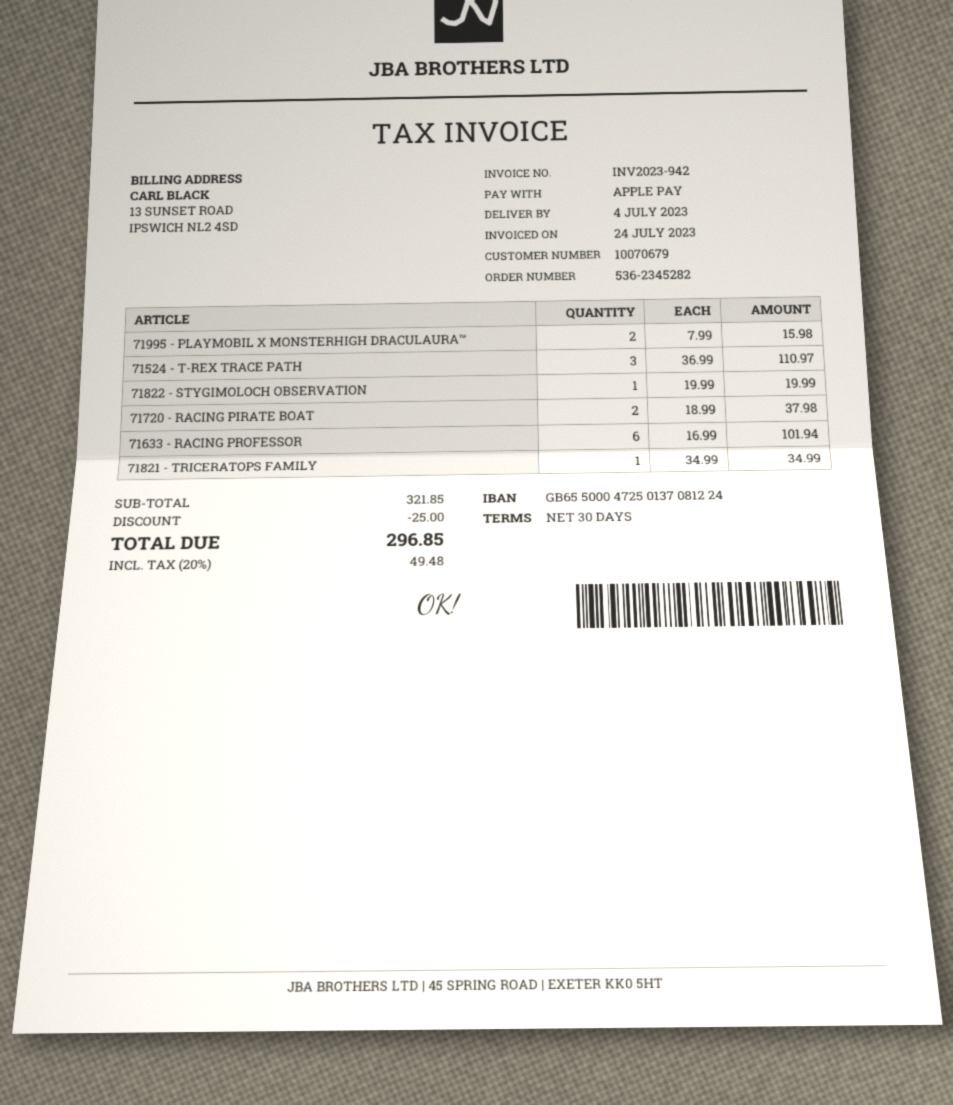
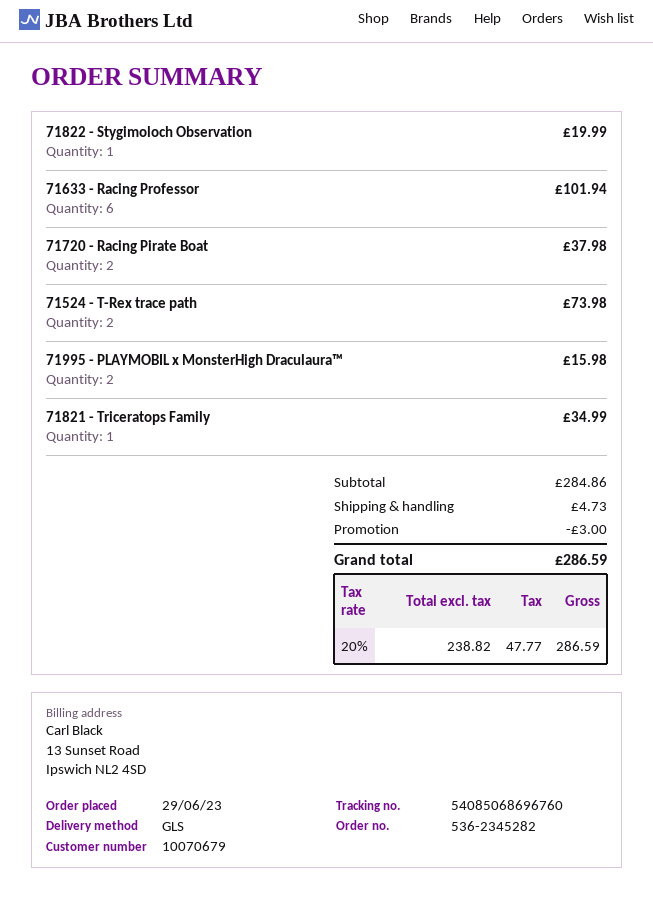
71524 - T-REX TRACE PATH: 3 for 110.97 -> 2 for 73.98
subtotal: 321.85 -> 284.86
discount: 25.00 -> 3.00
shipping: none -> 4.73
tax: 20% = 49.48 -> 20% = 47.77
total: 296.85 -> 286.59

